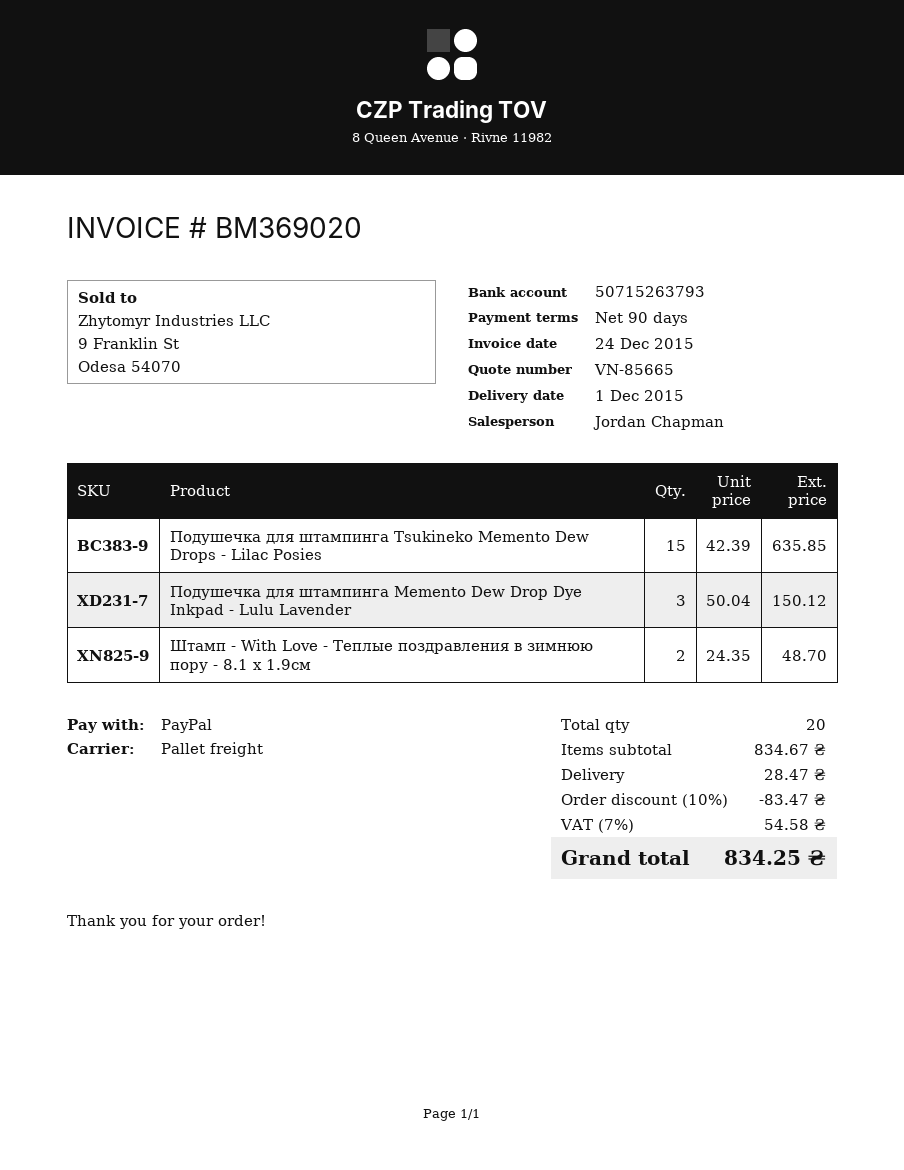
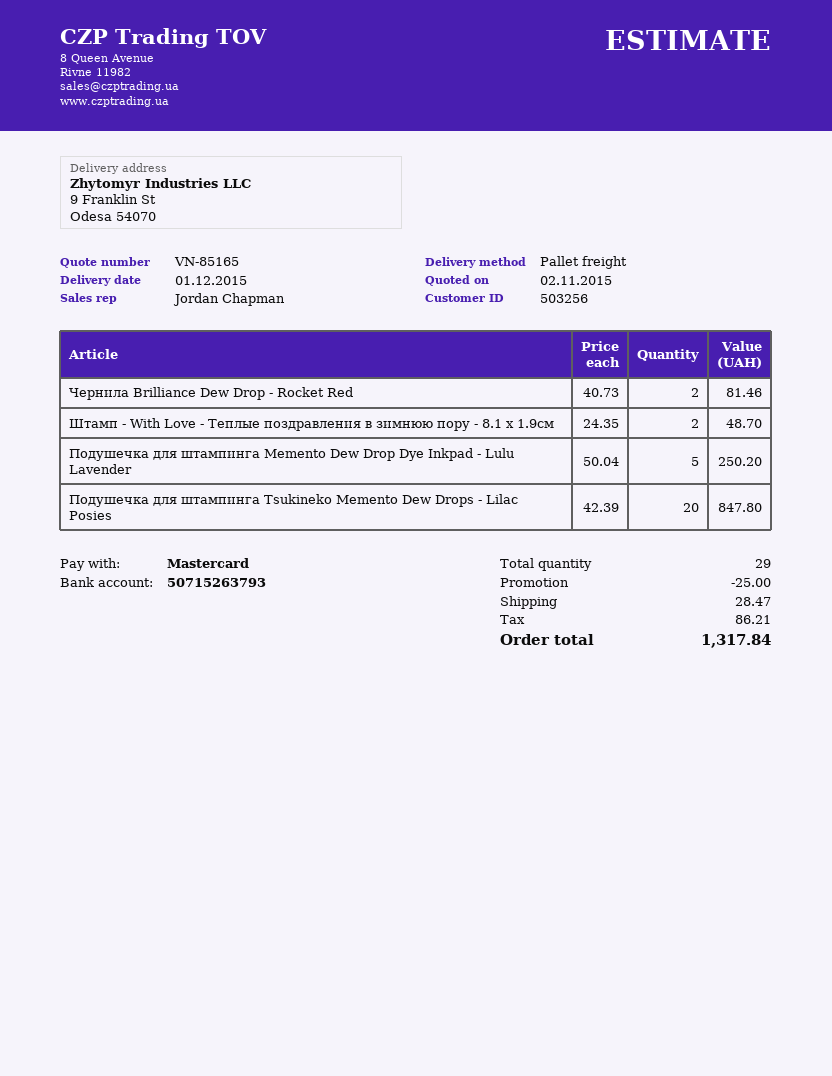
quote number: VN-85665 -> VN-85165
payment method: PayPal -> Mastercard
Подушечка для штампинга Tsukineko Memento Dew Drops - Lilac Posies: 15 x 42.39 = 635.85 -> 20 x 42.39 = 847.80
Подушечка для штампинга Memento Dew Drop Dye Inkpad - Lulu Lavender: 3 x 50.04 = 150.12 -> 5 x 50.04 = 250.20
Чернила Brilliance Dew Drop - Rocket Red: none -> 2 x 40.73 = 81.46
total quantity: 20 -> 29
discount: 83.47 -> 25.00
tax: 54.58 -> 86.21
total: 834.25 -> 1317.84

